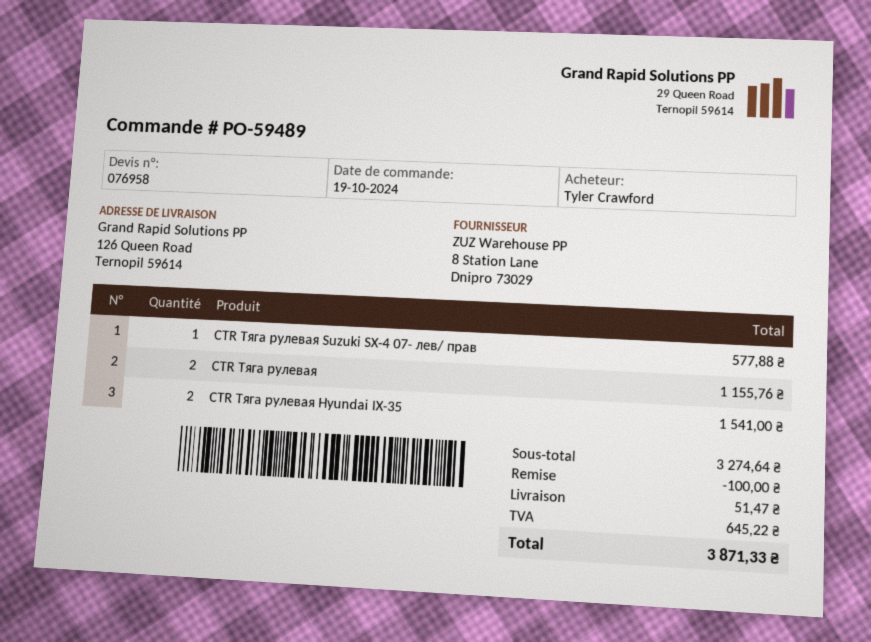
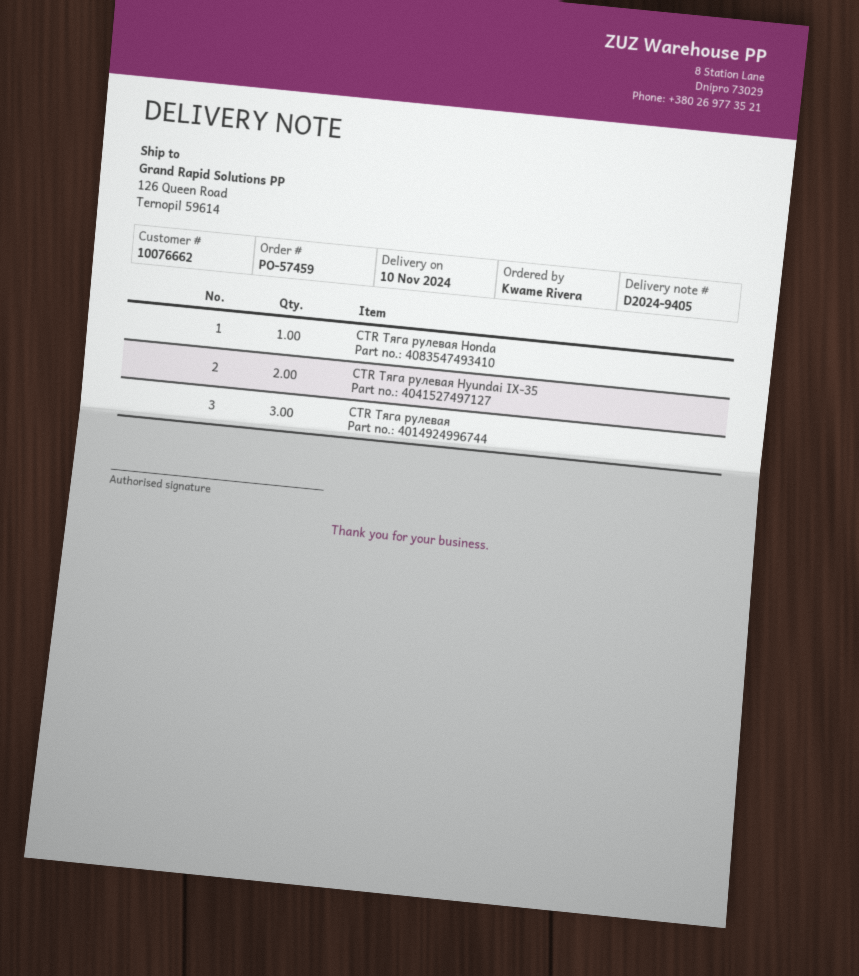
order number: PO-59489 -> PO-57459
ordered by: Tyler Crawford -> Kwame Rivera
CTR Тяга рулевая Suzuki SX-4 07- лев/ прав: 1 -> none
CTR Тяга рулевая: 2 -> 3
CTR Тяга рулевая Honda: none -> 1

